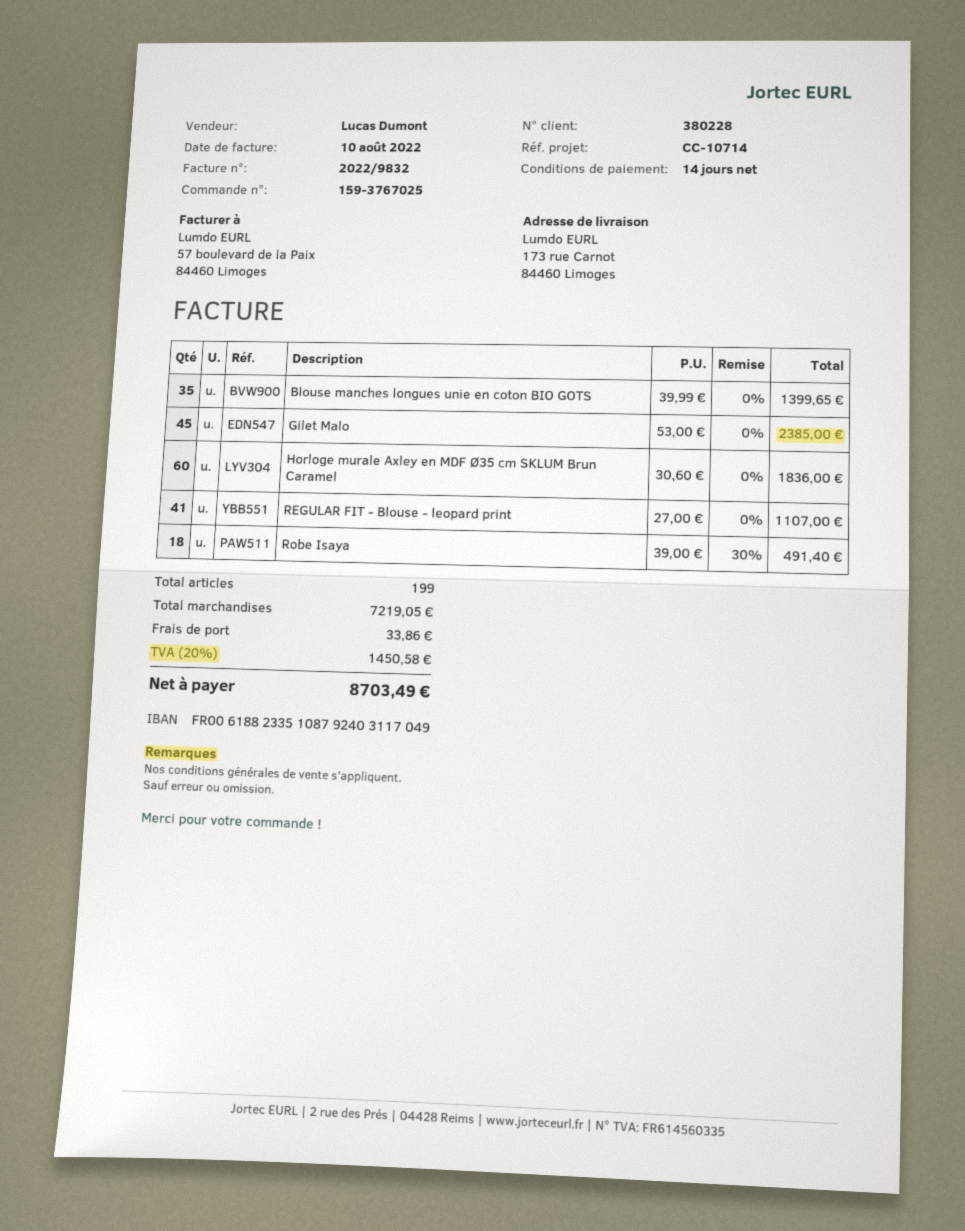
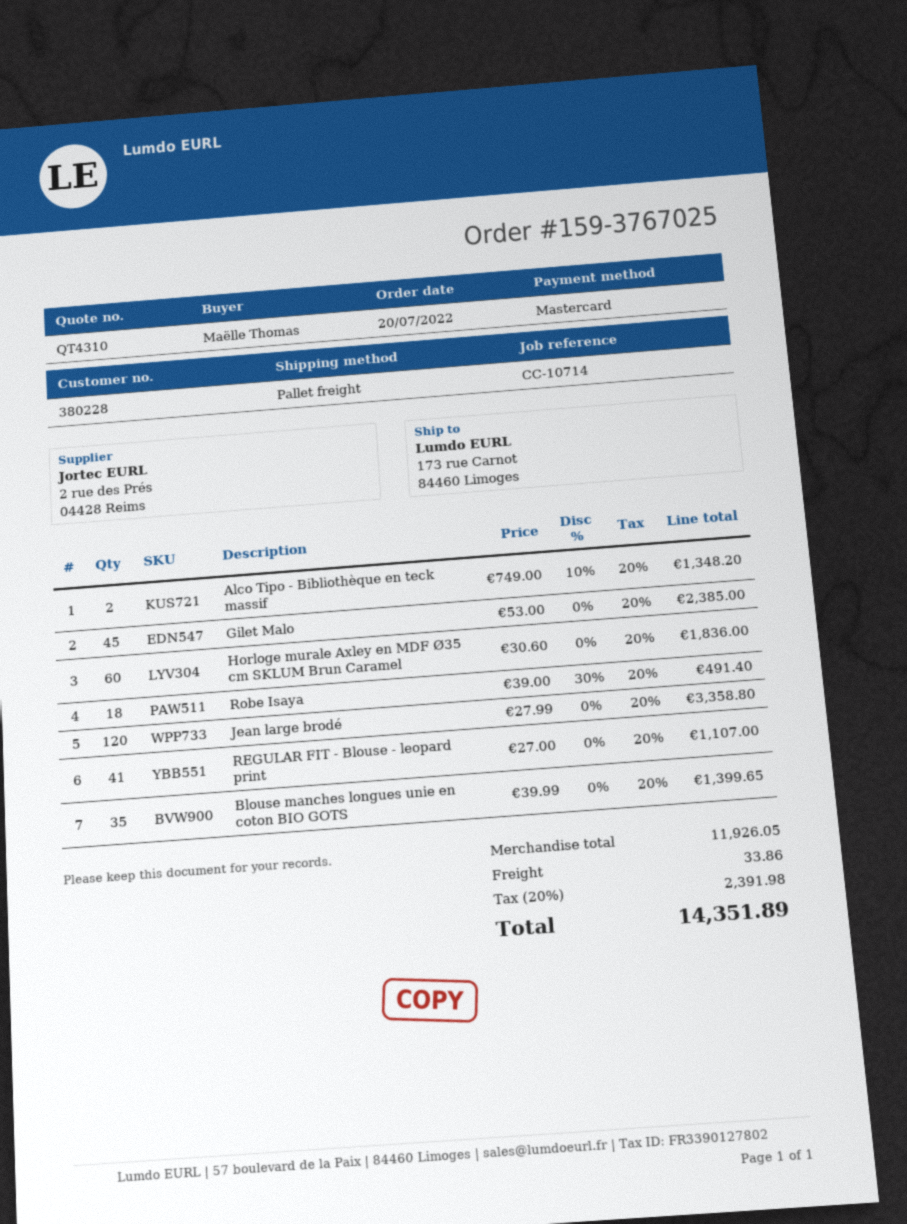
Alco Tipo - Bibliothèque en teck massif: none -> 2 x 749.00 - 10% = 1348.20
Jean large brodé: none -> 120 x 27.99 = 3358.80
subtotal: 7219.05 -> 11926.05
tax: 20% = 1450.58 -> 20% = 2391.98
total: 8703.49 -> 14351.89

